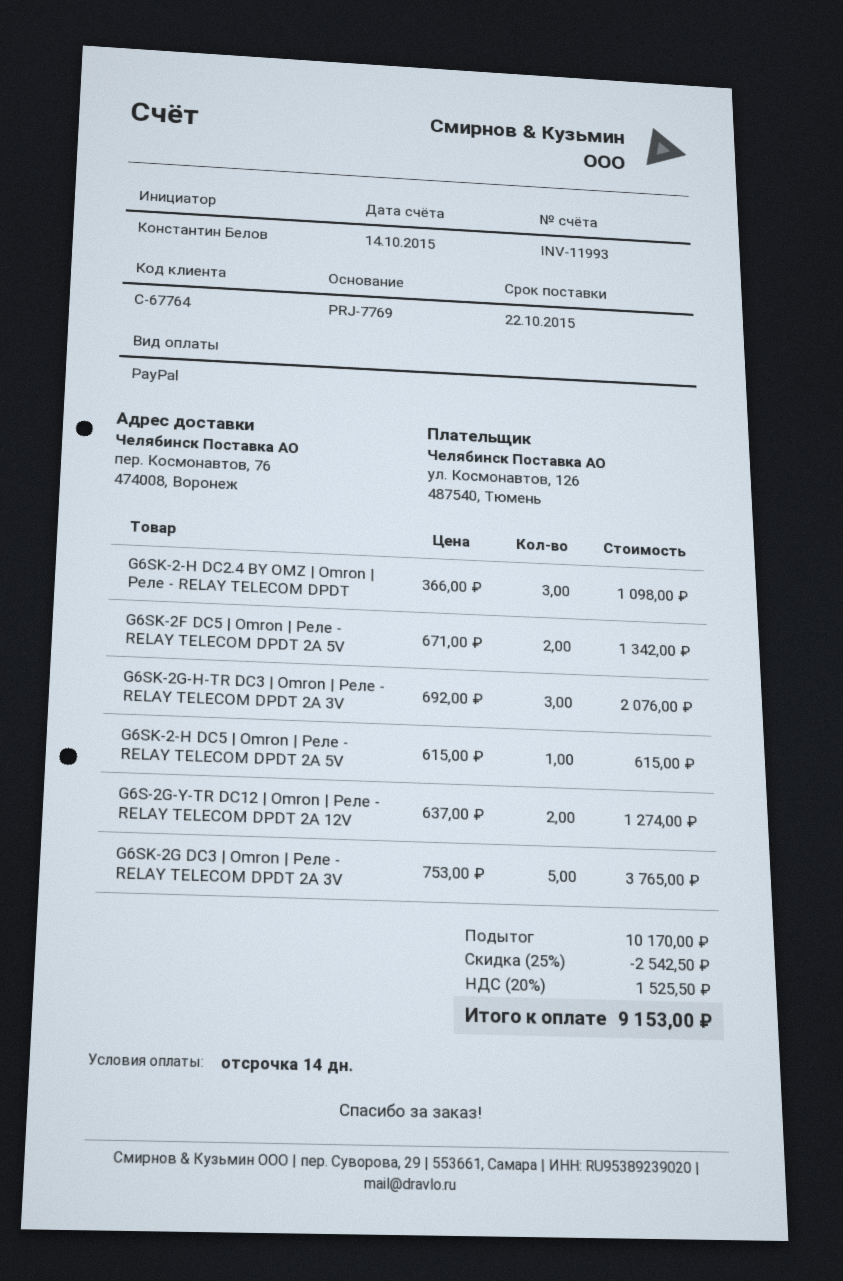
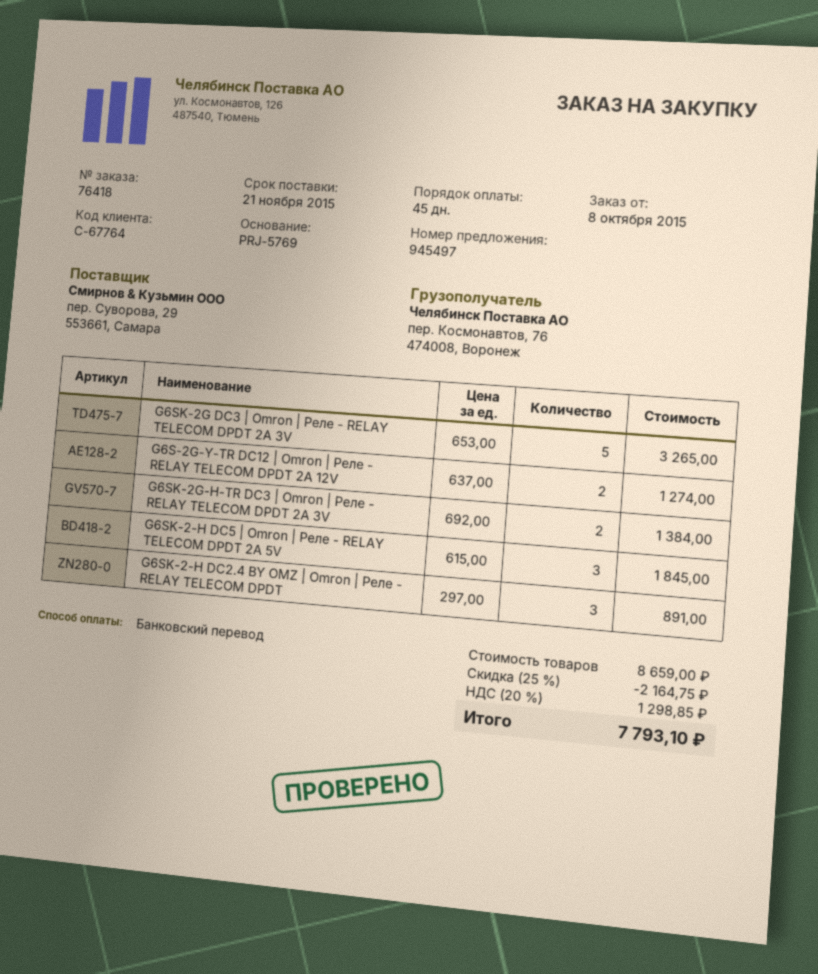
delivery date: 2015-10-22 -> 2015-11-21
payment terms: 14 days -> 45 days
reference: PRJ-7769 -> PRJ-5769
payment method: PayPal -> bank transfer
G6SK-2-H DC2.4 BY OMZ | Omron | Реле - RELAY TELECOM DPDT: 3 x 366.00 = 1098.00 -> 3 x 297.00 = 891.00
G6SK-2F DC5 | Omron | Реле - RELAY TELECOM DPDT 2A 5V: 2 x 671.00 = 1342.00 -> none
G6SK-2G-H-TR DC3 | Omron | Реле - RELAY TELECOM DPDT 2A 3V: 3 x 692.00 = 2076.00 -> 2 x 692.00 = 1384.00
G6SK-2-H DC5 | Omron | Реле - RELAY TELECOM DPDT 2A 5V: 1 x 615.00 = 615.00 -> 3 x 615.00 = 1845.00
G6SK-2G DC3 | Omron | Реле - RELAY TELECOM DPDT 2A 3V: 5 x 753.00 = 3765.00 -> 5 x 653.00 = 3265.00
subtotal: 10170.00 -> 8659.00
discount: 25% = 2542.50 -> 25% = 2164.75
tax: 20% = 1525.50 -> 20% = 1298.85
total: 9153.00 -> 7793.10

